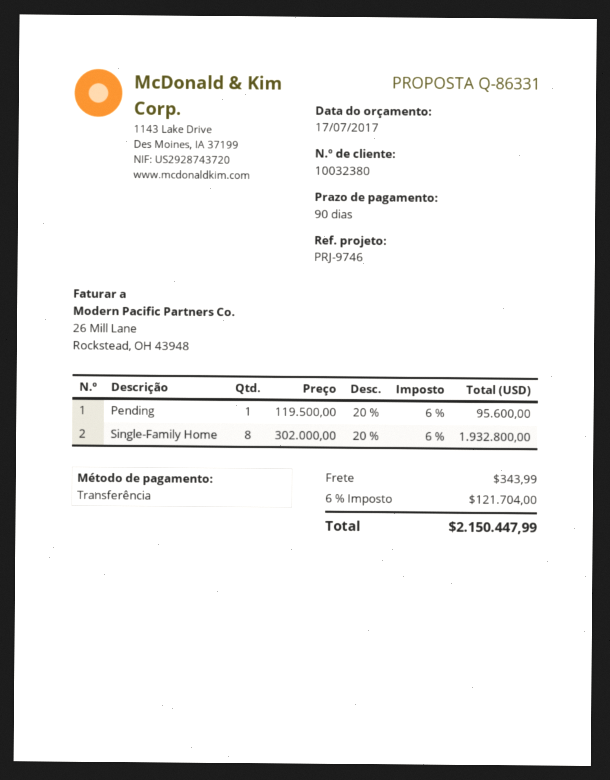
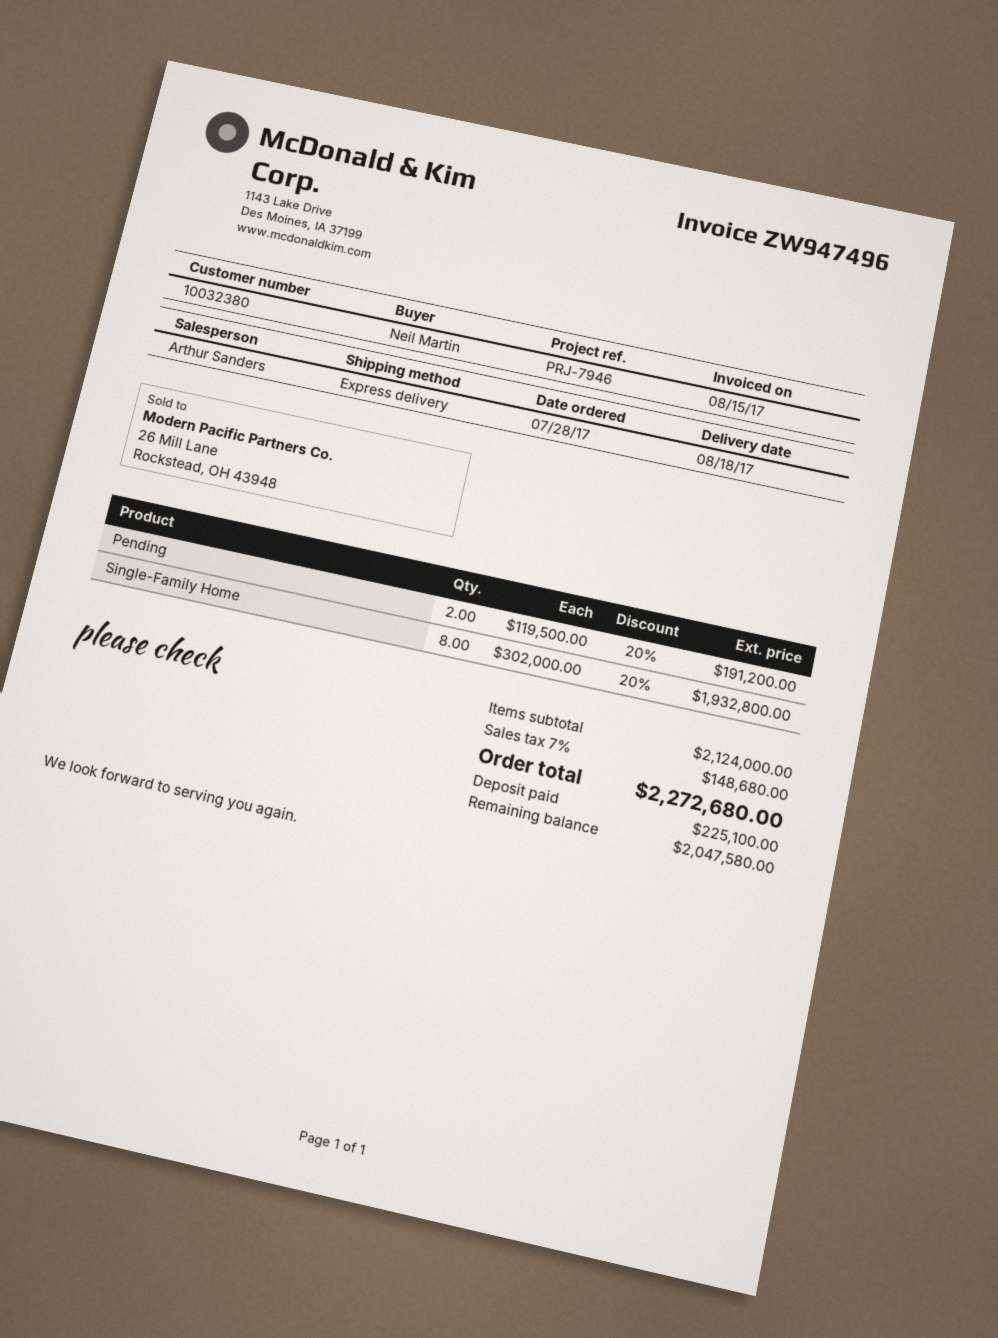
reference: PRJ-9746 -> PRJ-7946
Pending: 1 x 119500.00 - 20% = 95600.00 -> 2 x 119500.00 - 20% = 191200.00
shipping: 343.99 -> none
tax: 6% = 121704.00 -> 7% = 148680.00
total: 2150447.99 -> 2272680.00

